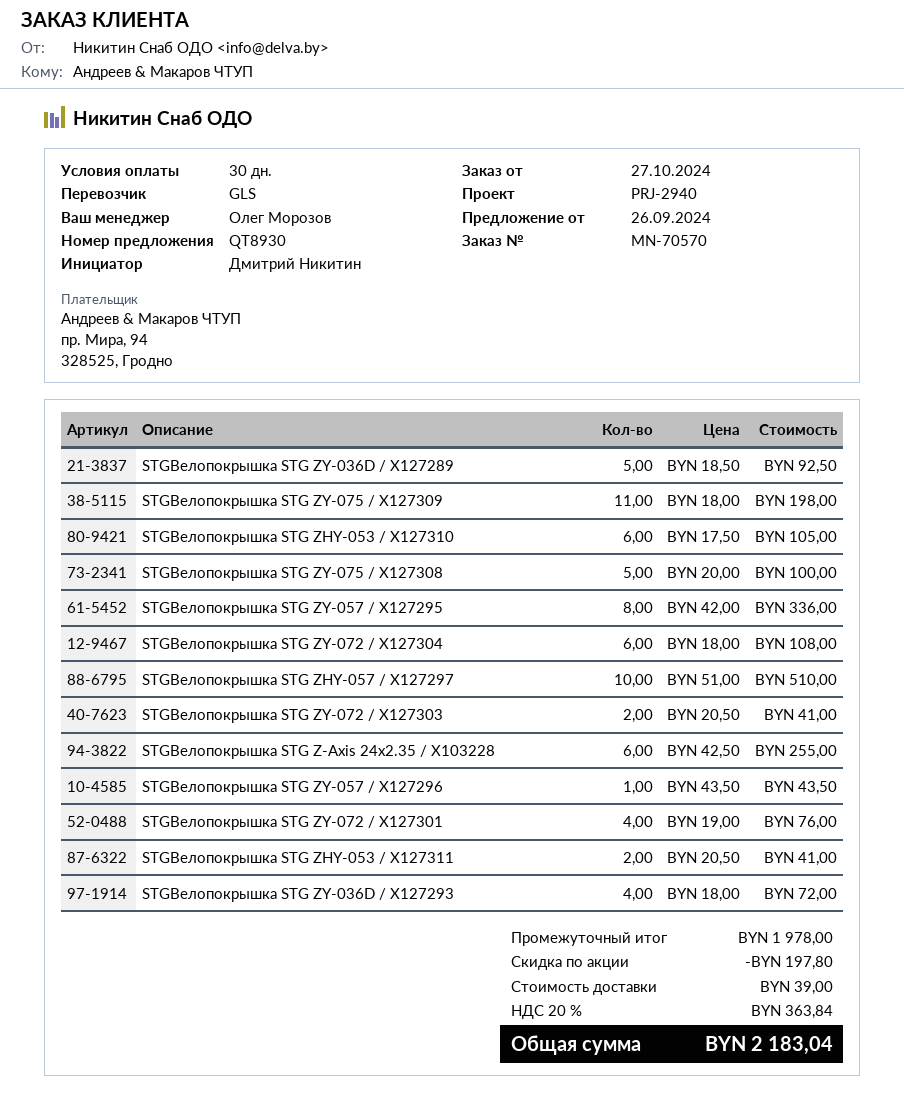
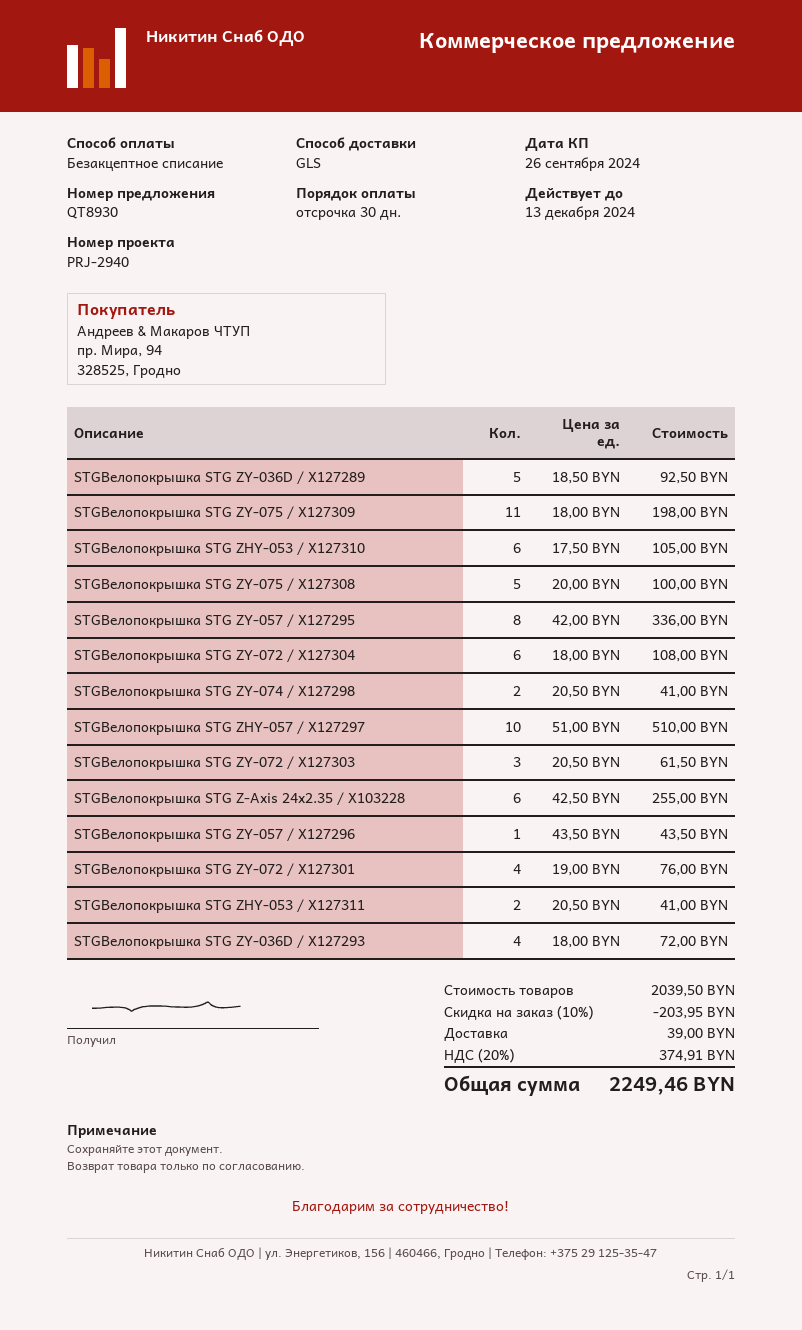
STGВелопокрышка STG ZY-072 / Х127303: 2 x 20.50 = 41.00 -> 3 x 20.50 = 61.50
STGВелопокрышка STG ZY-074 / Х127298: none -> 2 x 20.50 = 41.00
subtotal: 1978.00 -> 2039.50
discount: 197.80 -> 203.95
tax: 20% = 363.84 -> 20% = 374.91
total: 2183.04 -> 2249.46

